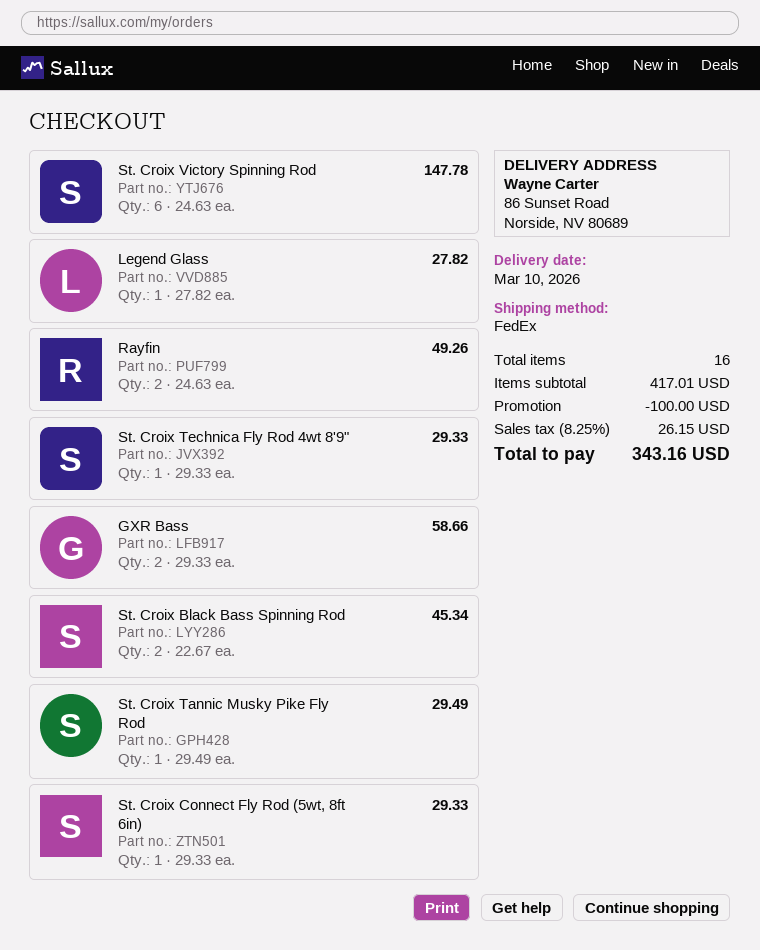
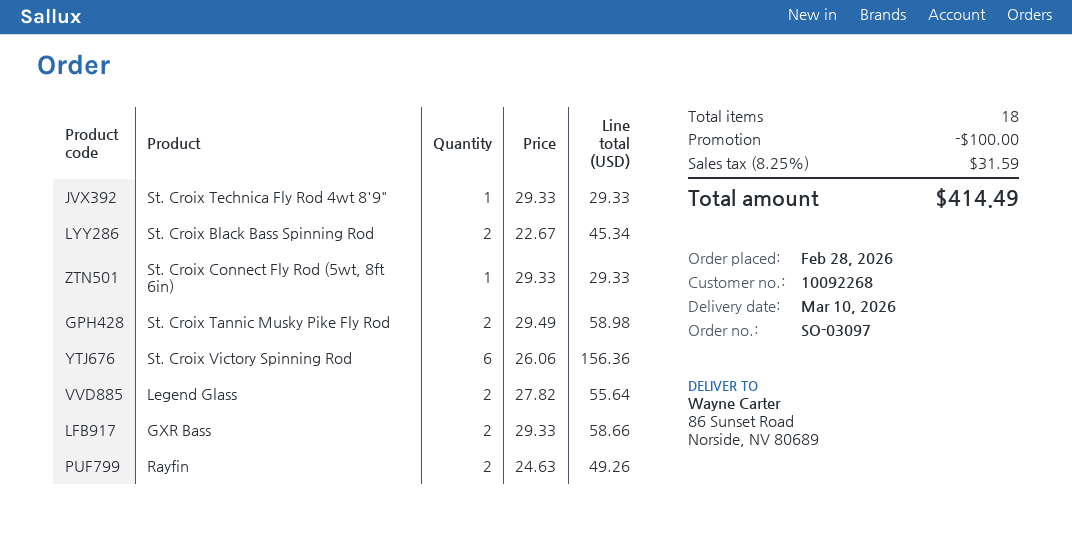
St. Croix Victory Spinning Rod: 6 x 24.63 = 147.78 -> 6 x 26.06 = 156.36
Legend Glass: 1 x 27.82 = 27.82 -> 2 x 27.82 = 55.64
St. Croix Tannic Musky Pike Fly Rod: 1 x 29.49 = 29.49 -> 2 x 29.49 = 58.98
total quantity: 16 -> 18
tax: 8.25% = 26.15 -> 8.25% = 31.59
total: 343.16 -> 414.49

